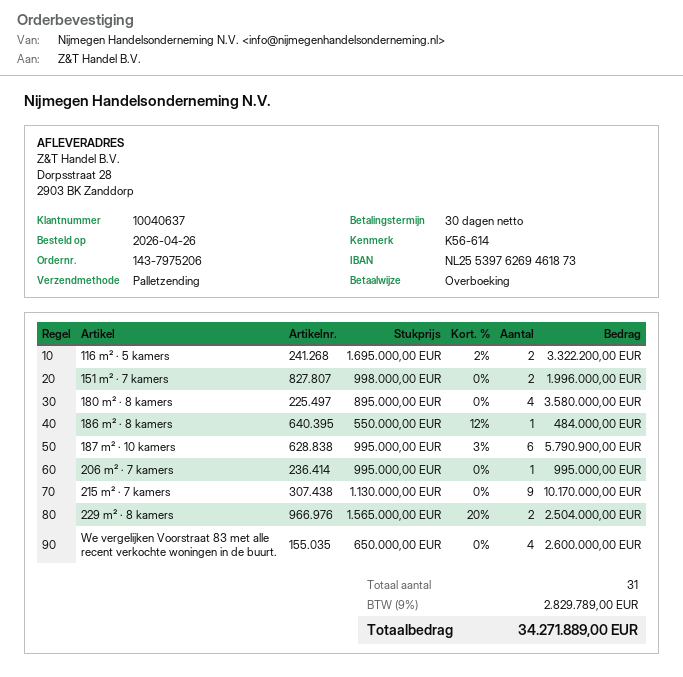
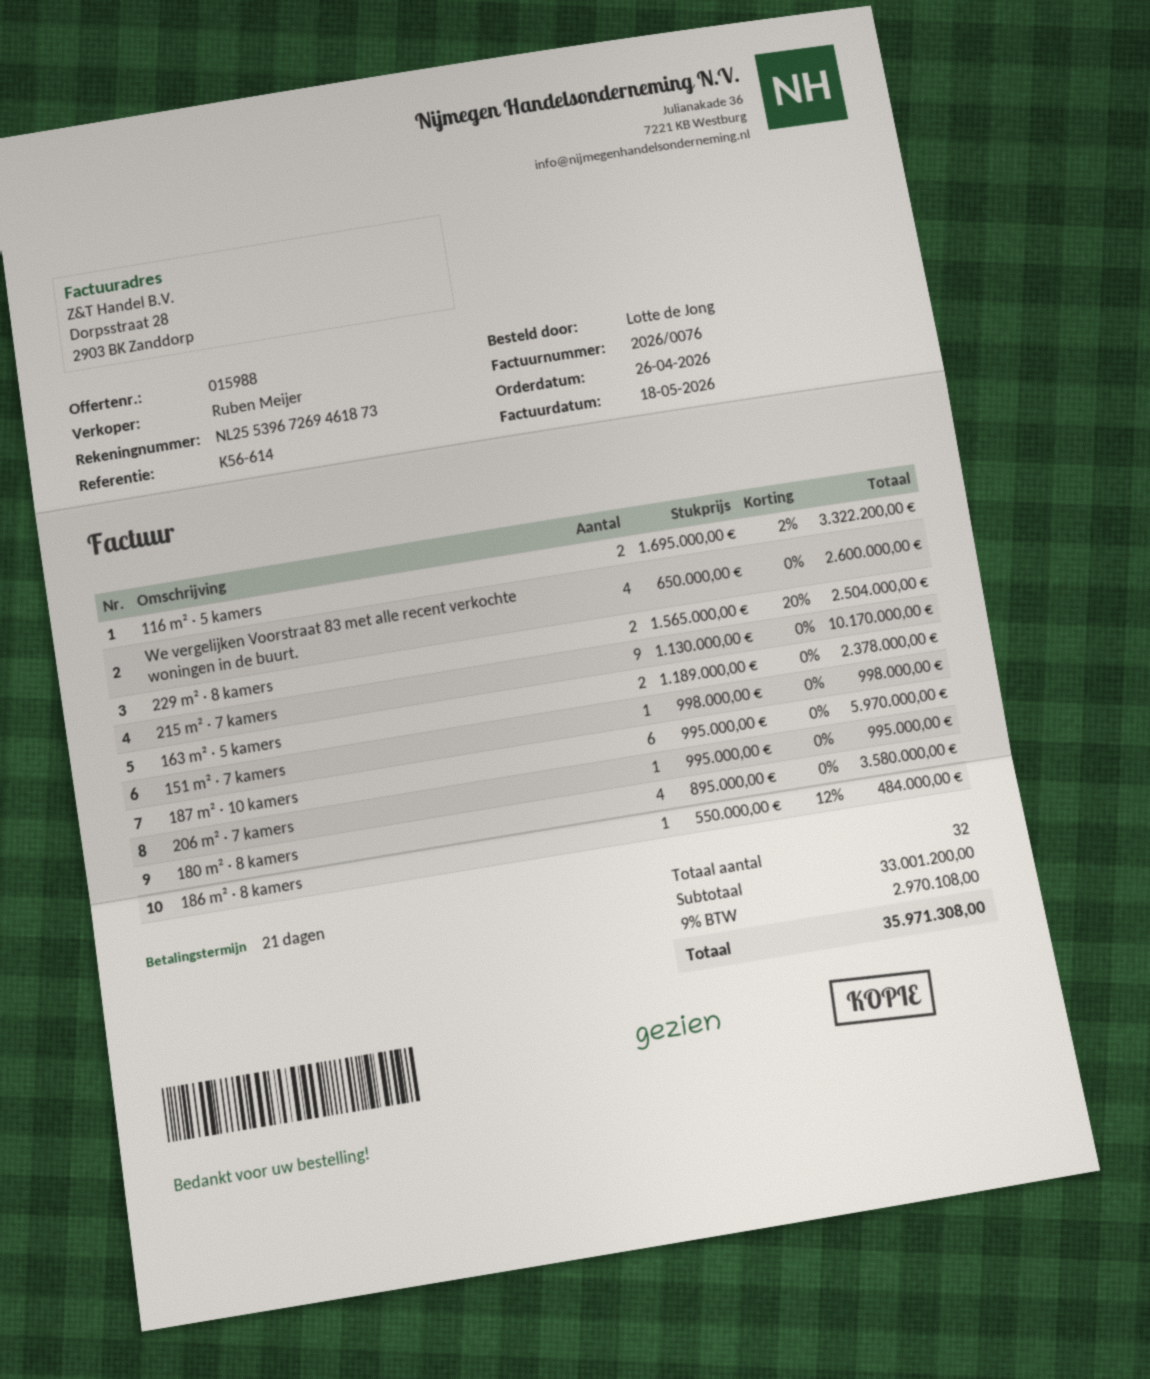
payment terms: 30 days -> 21 days
bank account: NL2553976269461873 -> NL2553967269461873
151 m² · 7 kamers: 2 x 998000.00 = 1996000.00 -> 1 x 998000.00 = 998000.00
187 m² · 10 kamers: 6 x 995000.00 - 3% = 5790900.00 -> 6 x 995000.00 = 5970000.00
163 m² · 5 kamers: none -> 2 x 1189000.00 = 2378000.00
total quantity: 31 -> 32
tax: 9% = 2829789.00 -> 9% = 2970108.00
total: 34271889.00 -> 35971308.00

